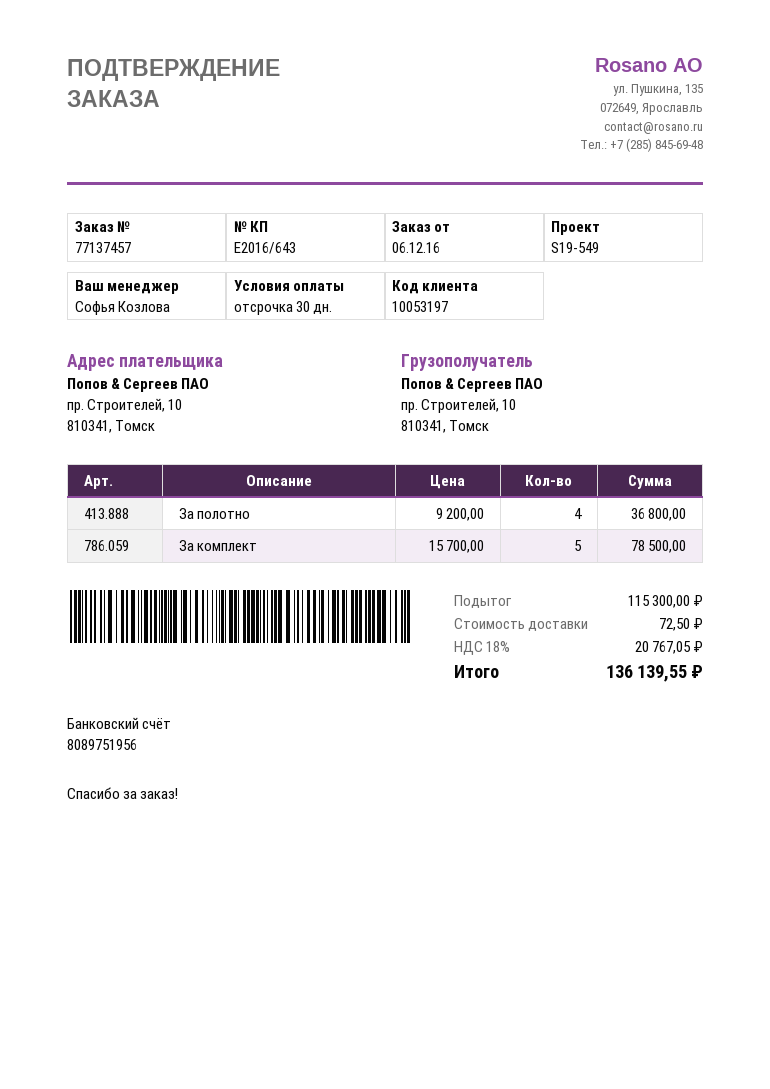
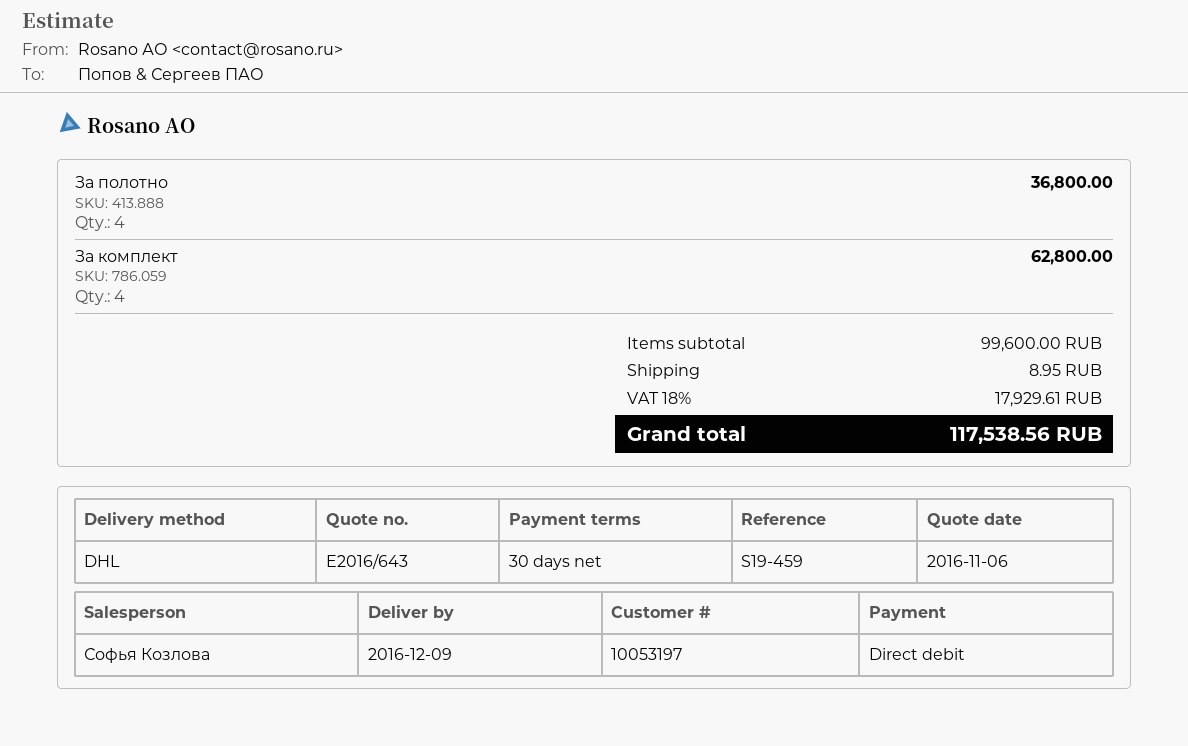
reference: S19-549 -> S19-459
За комплект: 5 for 78500.00 -> 4 for 62800.00
subtotal: 115300.00 -> 99600.00
shipping: 72.50 -> 8.95
tax: 18% = 20767.05 -> 18% = 17929.61
total: 136139.55 -> 117538.56

